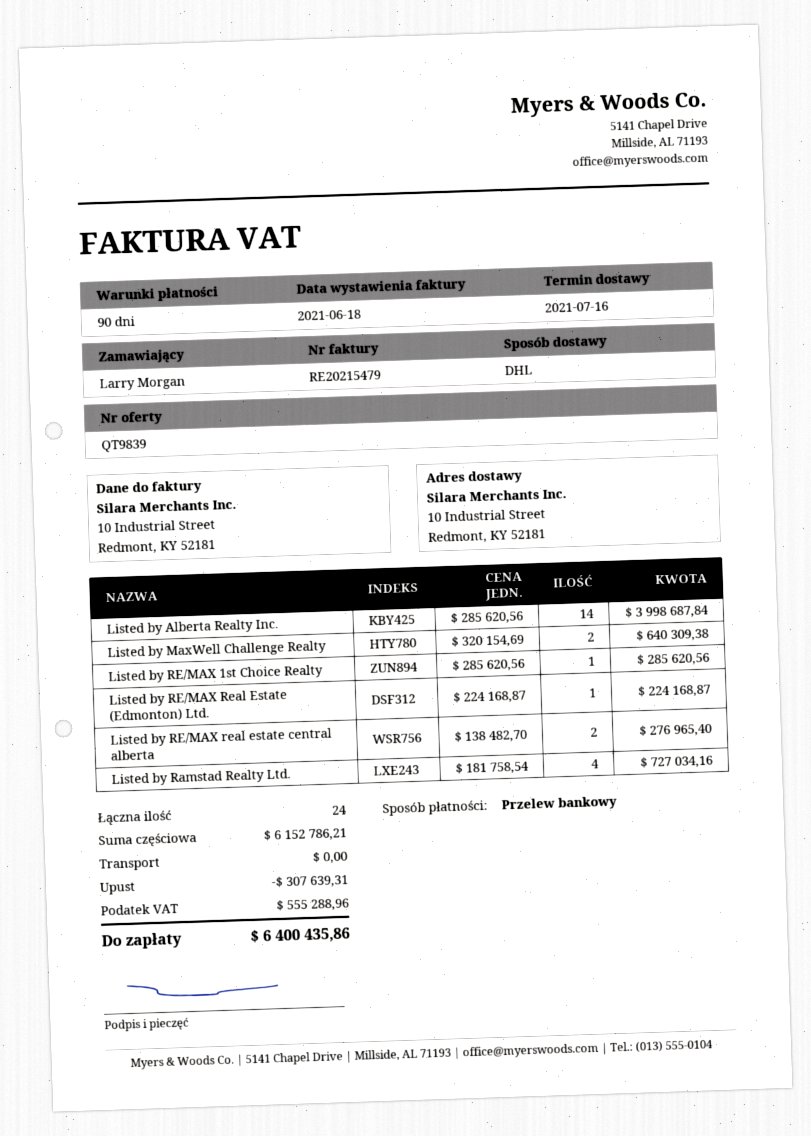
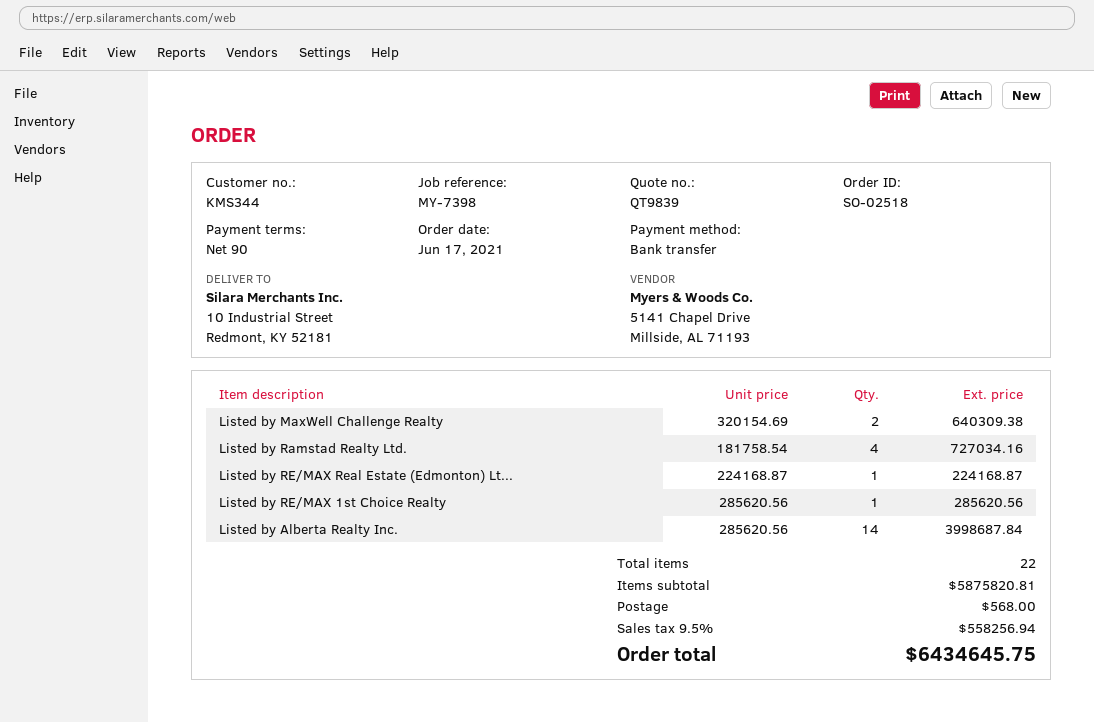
Listed by RE/MAX real estate central alberta: 2 x 138482.70 = 276965.40 -> none
total quantity: 24 -> 22
subtotal: 6152786.21 -> 5875820.81
discount: 307639.31 -> none
shipping: 0.00 -> 568.00
tax: 555288.96 -> 558256.94
total: 6400435.86 -> 6434645.75

